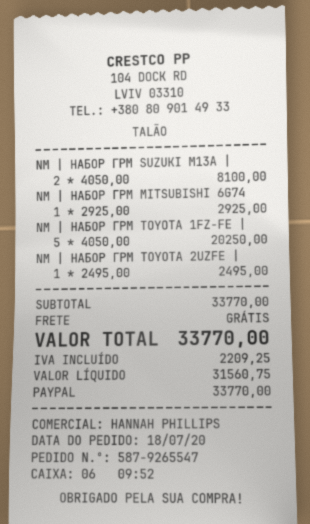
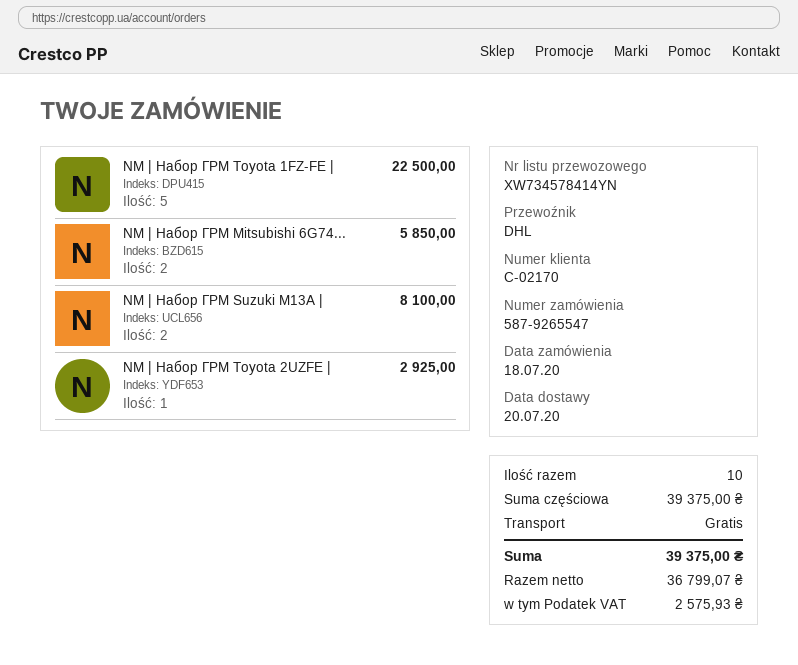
NM | НАБОР ГРМ MITSUBISHI 6G74: 1 for 2925.00 -> 2 for 5850.00
NM | НАБОР ГРМ TOYOTA 1FZ-FE |: 5 for 20250.00 -> 5 for 22500.00
NM | НАБОР ГРМ TOYOTA 2UZFE |: 1 for 2495.00 -> 1 for 2925.00
subtotal: 33770.00 -> 39375.00
net: 31560.75 -> 36799.07
tax: 2209.25 -> 2575.93
total: 33770.00 -> 39375.00

